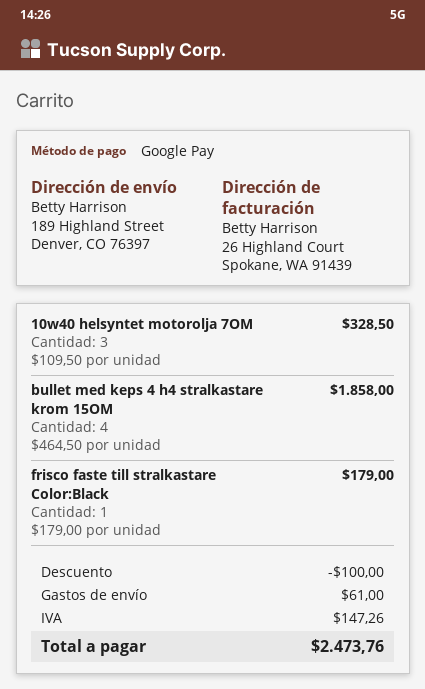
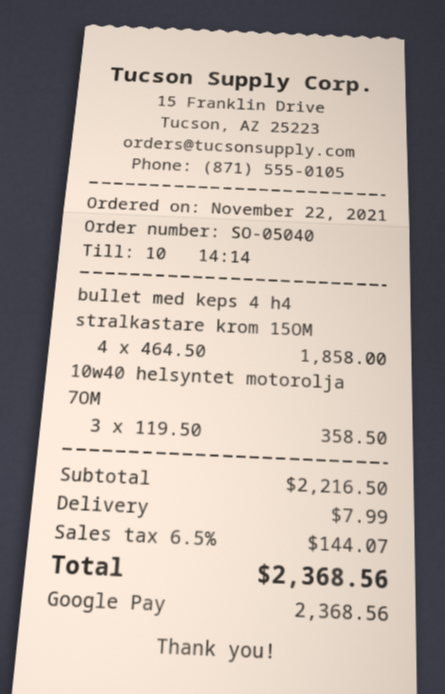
10w40 helsyntet motorolja 7OM: 3 x 109.50 = 328.50 -> 3 x 119.50 = 358.50
frisco faste till stralkastare Color:Black: 1 x 179.00 = 179.00 -> none
discount: 100.00 -> none
shipping: 61.00 -> 7.99
tax: 147.26 -> 144.07
total: 2473.76 -> 2368.56

